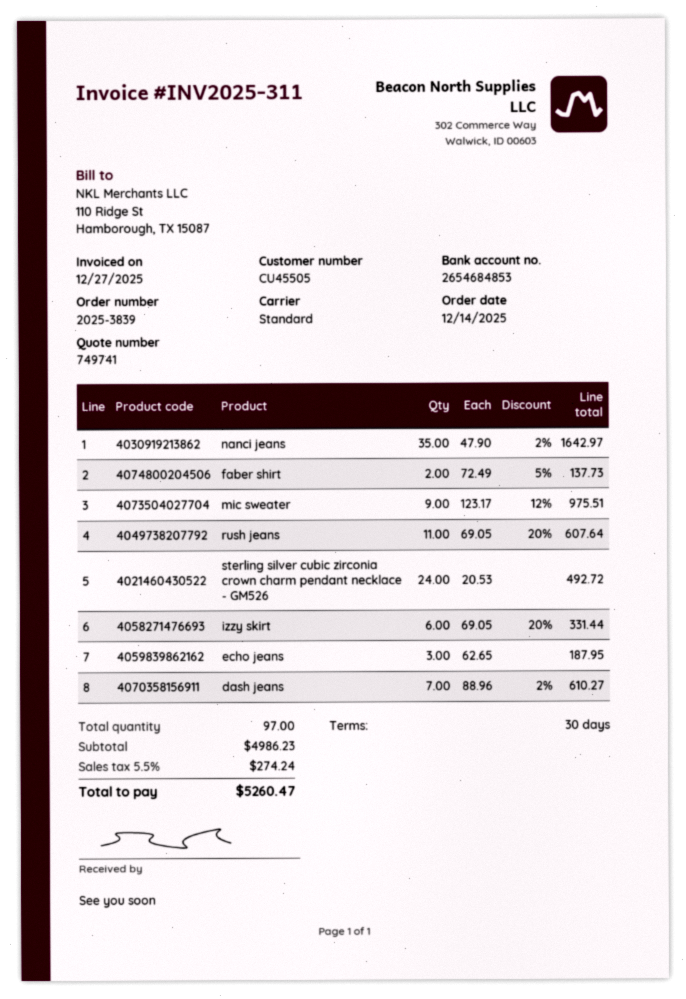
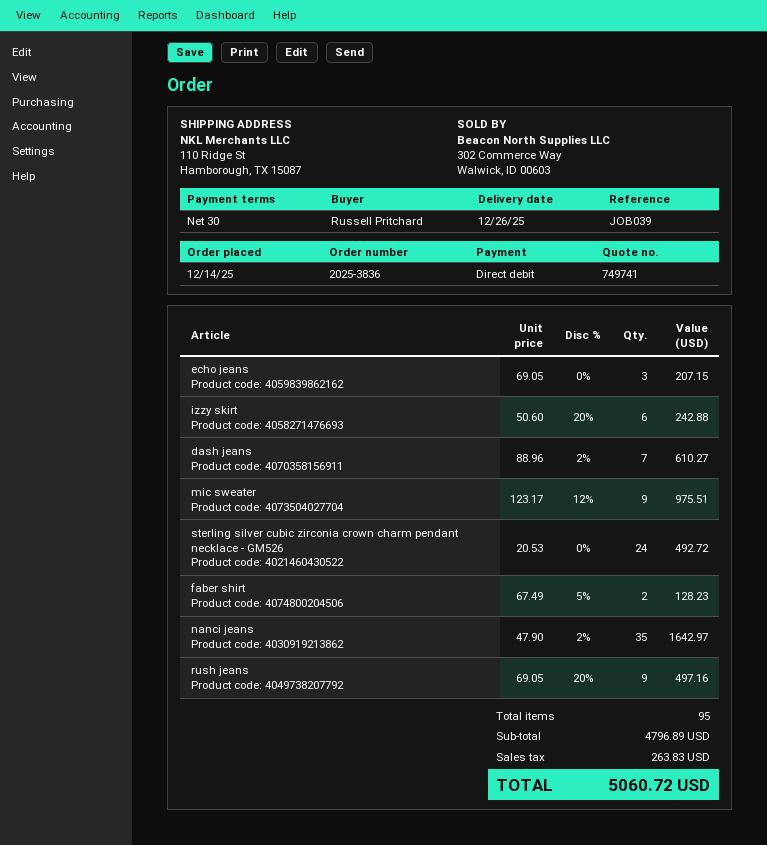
order number: 2025-3839 -> 2025-3836
faber shirt: 2 x 72.49 - 5% = 137.73 -> 2 x 67.49 - 5% = 128.23
rush jeans: 11 x 69.05 - 20% = 607.64 -> 9 x 69.05 - 20% = 497.16
izzy skirt: 6 x 69.05 - 20% = 331.44 -> 6 x 50.60 - 20% = 242.88
echo jeans: 3 x 62.65 = 187.95 -> 3 x 69.05 = 207.15
total quantity: 97 -> 95
subtotal: 4986.23 -> 4796.89
tax: 274.24 -> 263.83
total: 5260.47 -> 5060.72

